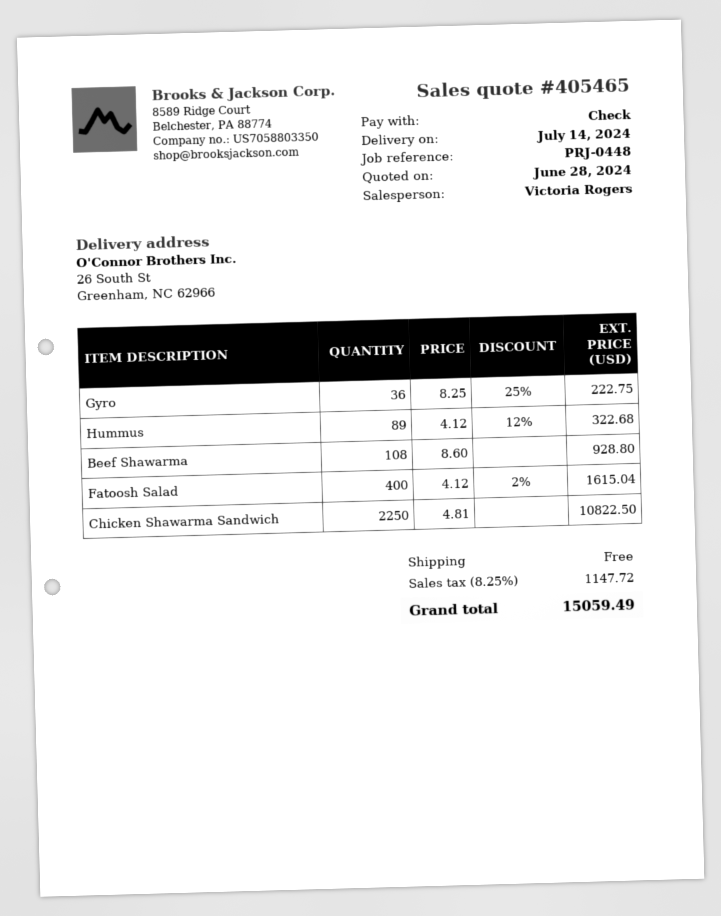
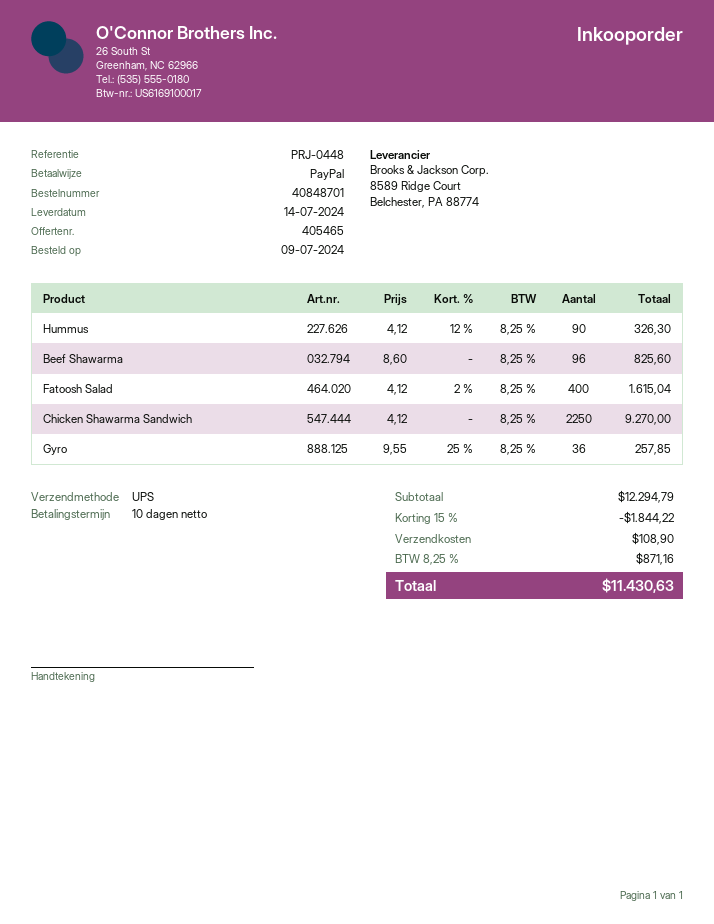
payment method: cheque -> PayPal
Gyro: 36 x 8.25 - 25% = 222.75 -> 36 x 9.55 - 25% = 257.85
Hummus: 89 x 4.12 - 12% = 322.68 -> 90 x 4.12 - 12% = 326.30
Beef Shawarma: 108 x 8.60 = 928.80 -> 96 x 8.60 = 825.60
Chicken Shawarma Sandwich: 2250 x 4.81 = 10822.50 -> 2250 x 4.12 = 9270.00
discount: none -> 15% = 1844.22
shipping: 0.00 -> 108.90
tax: 8.25% = 1147.72 -> 8.25% = 871.16
total: 15059.49 -> 11430.63

